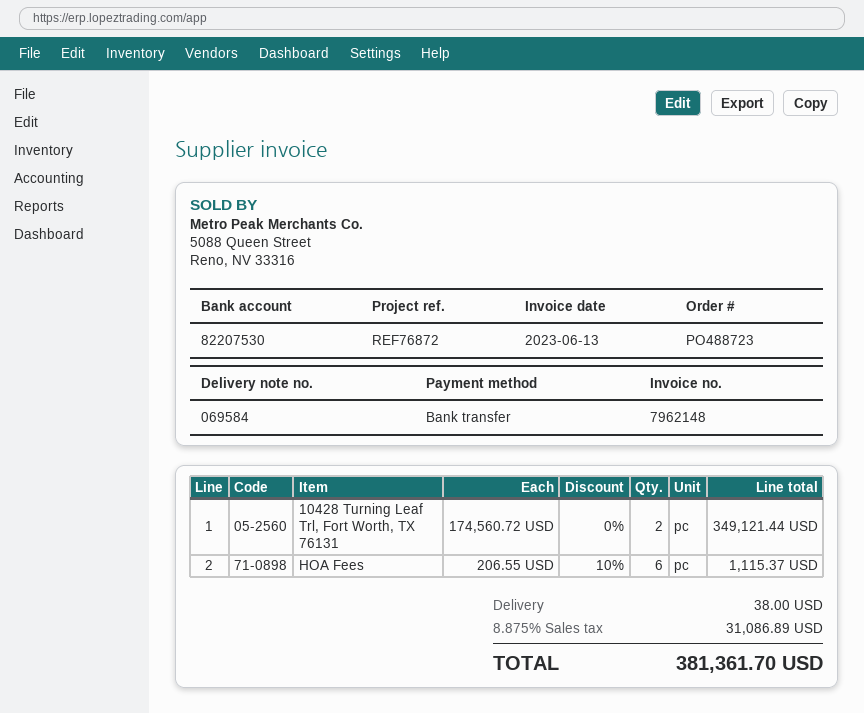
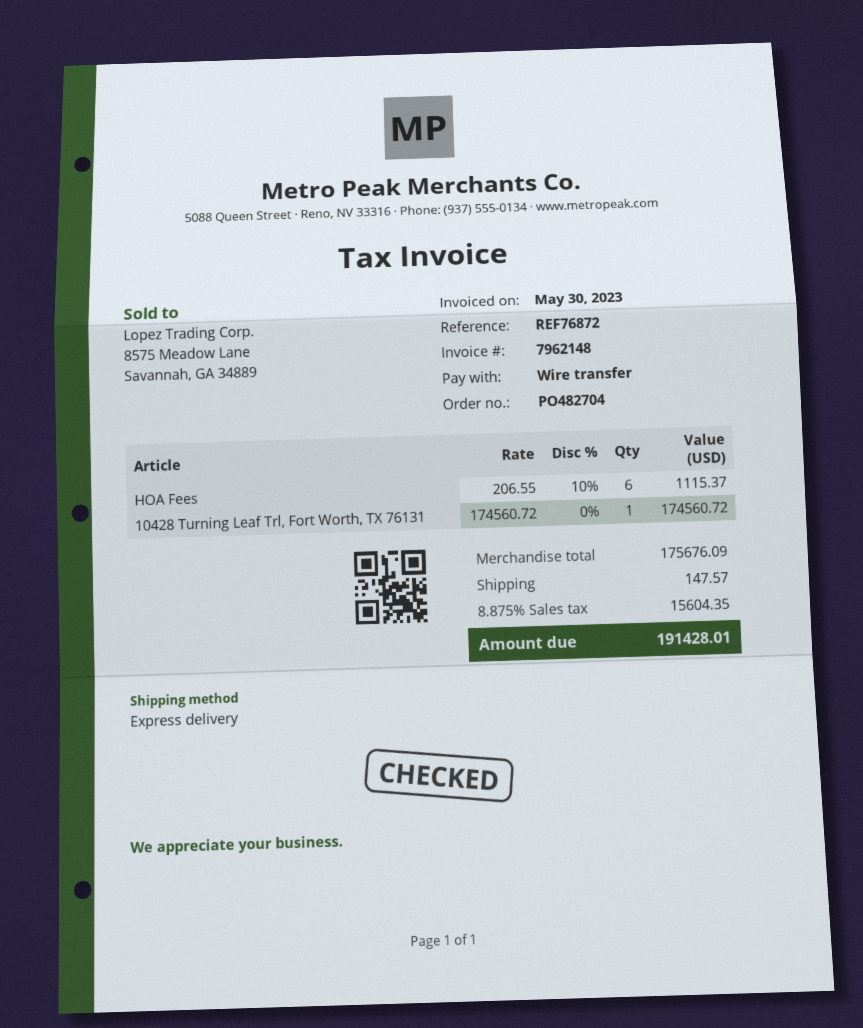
order number: PO488723 -> PO482704
invoice date: 2023-06-13 -> 2023-05-30
10428 Turning Leaf Trl, Fort Worth, TX 76131: 2 x 174560.72 = 349121.44 -> 1 x 174560.72 = 174560.72
shipping: 38.00 -> 147.57
tax: 8.875% = 31086.89 -> 8.875% = 15604.35
total: 381361.70 -> 191428.01

